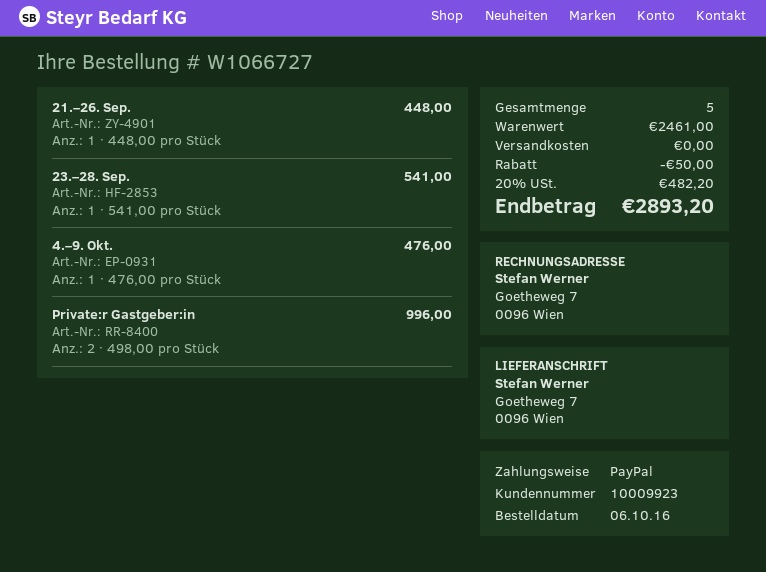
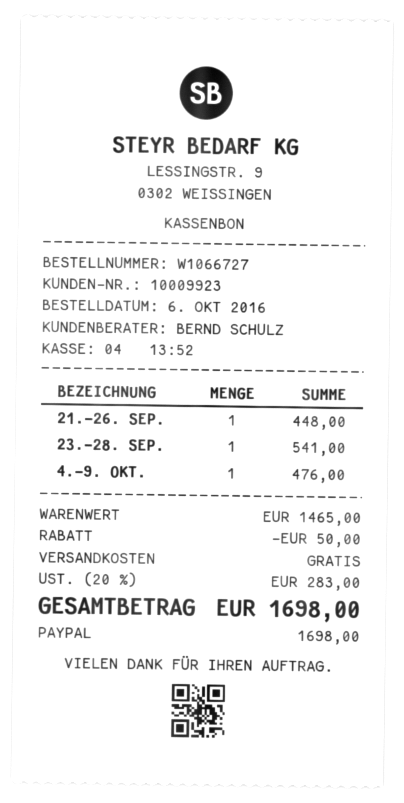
Private:r Gastgeber:in: 2 for 996.00 -> none
subtotal: 2461.00 -> 1465.00
tax: 20% = 482.20 -> 20% = 283.00
total: 2893.20 -> 1698.00

